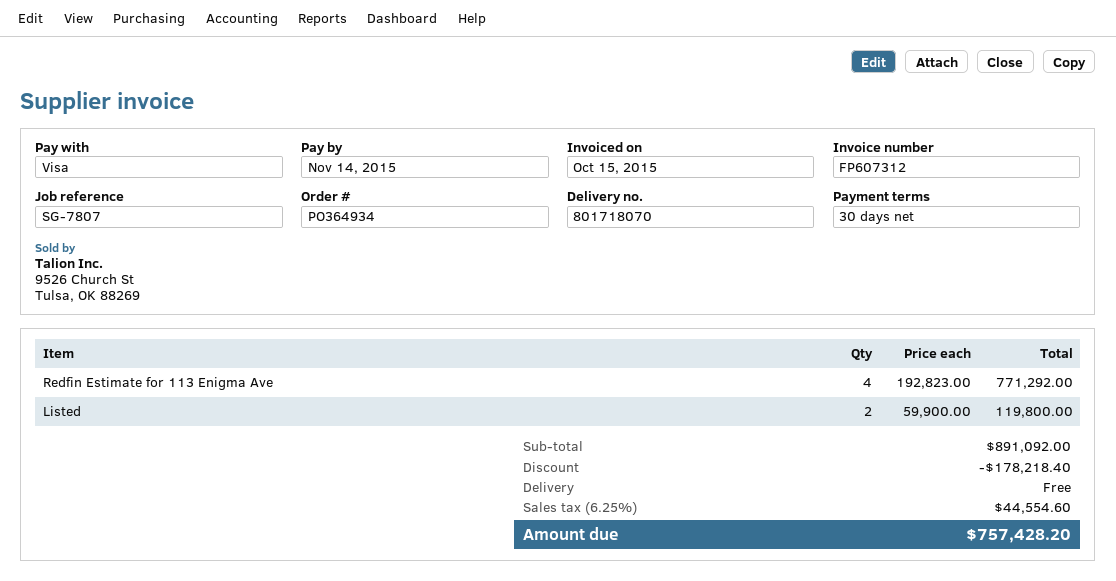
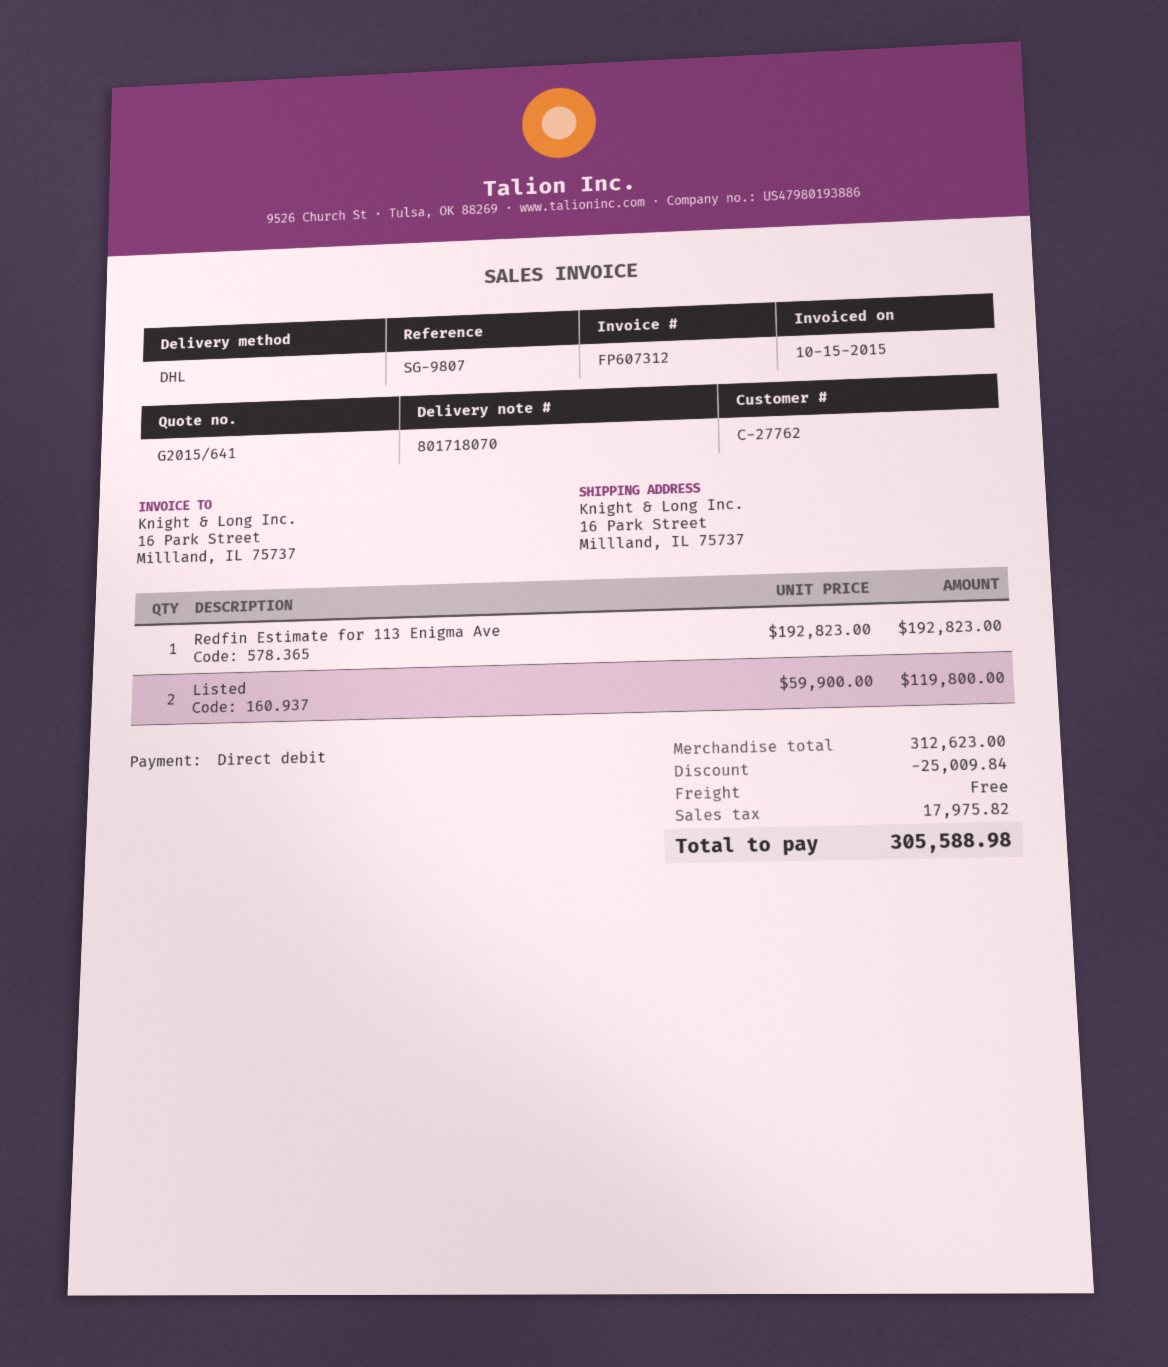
reference: SG-7807 -> SG-9807
payment method: Visa -> direct debit
Redfin Estimate for 113 Enigma Ave: 4 x 192823.00 = 771292.00 -> 1 x 192823.00 = 192823.00
subtotal: 891092.00 -> 312623.00
discount: 178218.40 -> 25009.84
tax: 44554.60 -> 17975.82
total: 757428.20 -> 305588.98

